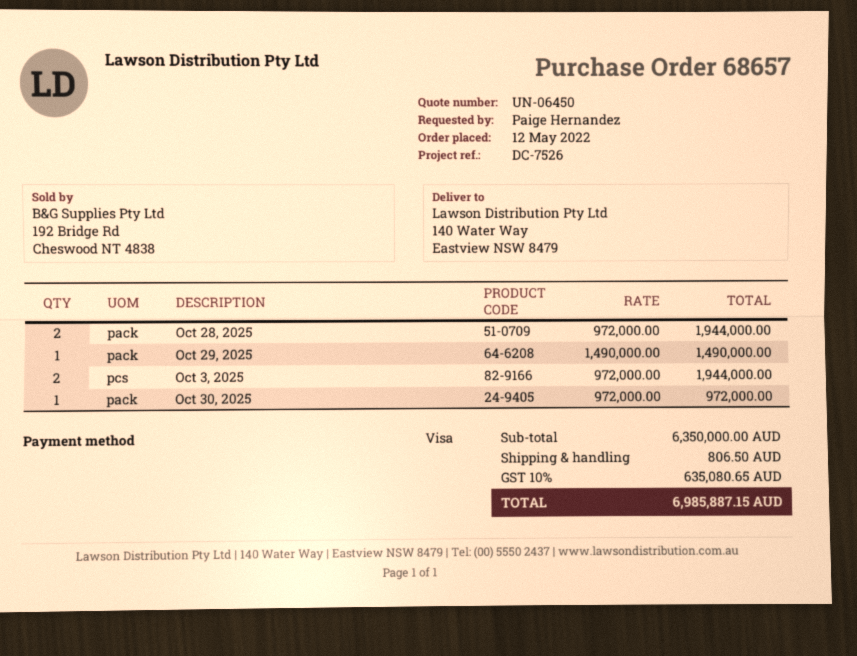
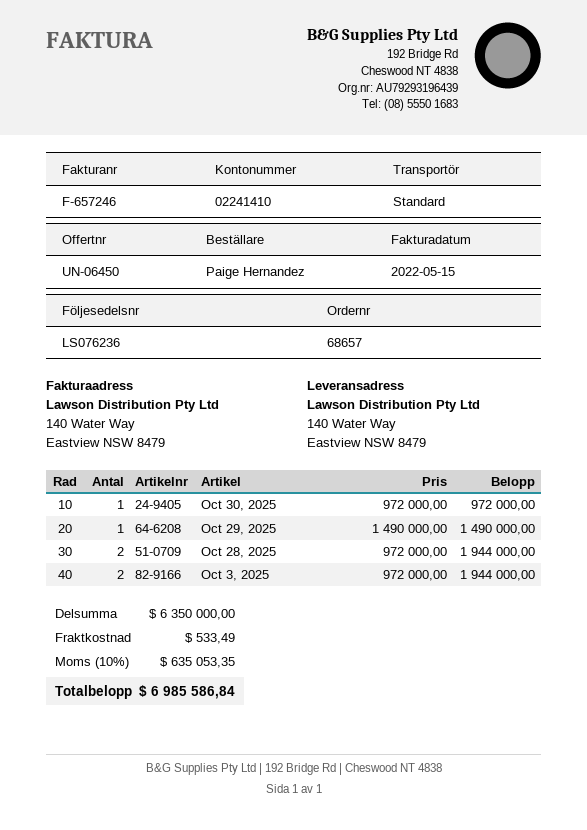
shipping: 806.50 -> 533.49
tax: 10% = 635080.65 -> 10% = 635053.35
total: 6985887.15 -> 6985586.84

